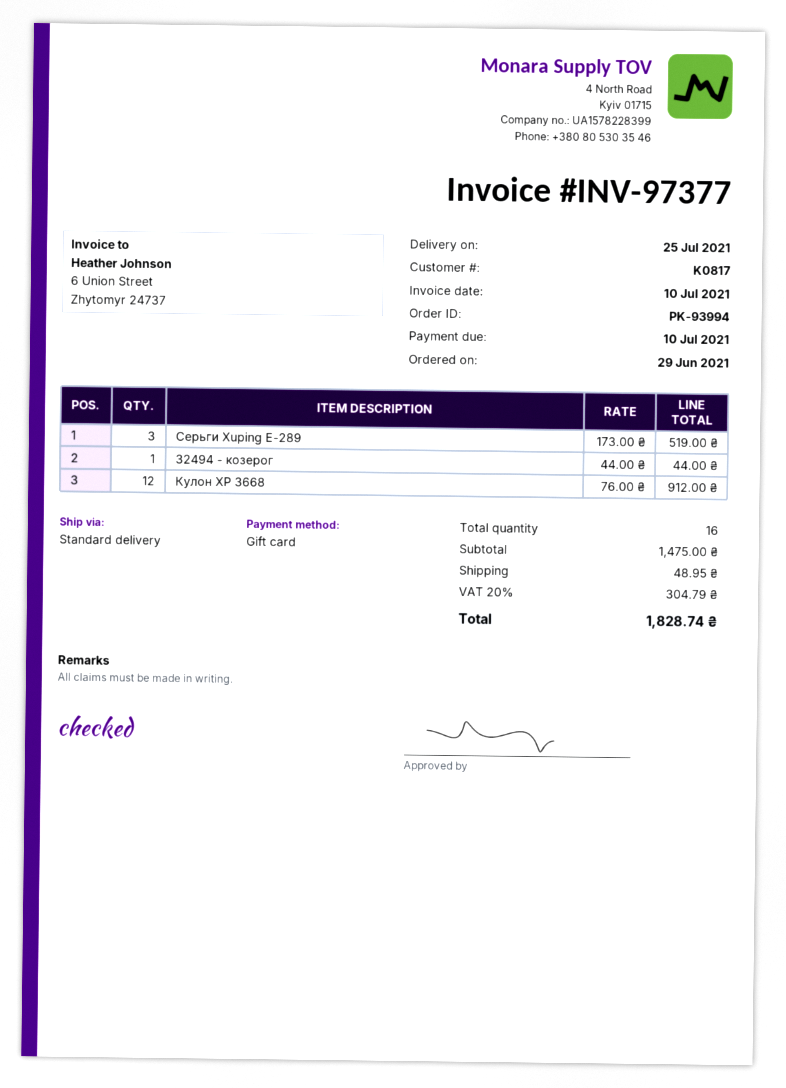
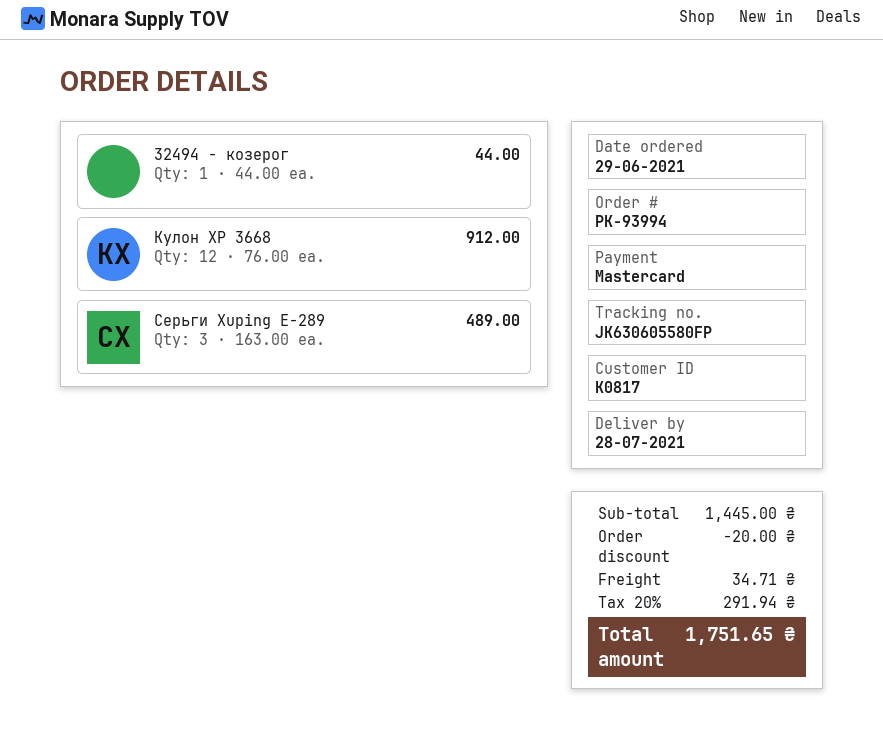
delivery date: 2021-07-25 -> 2021-07-28
payment method: gift card -> Mastercard
Серьги Xuping E-289: 3 x 173.00 = 519.00 -> 3 x 163.00 = 489.00
subtotal: 1475.00 -> 1445.00
discount: none -> 20.00
shipping: 48.95 -> 34.71
tax: 20% = 304.79 -> 20% = 291.94
total: 1828.74 -> 1751.65

